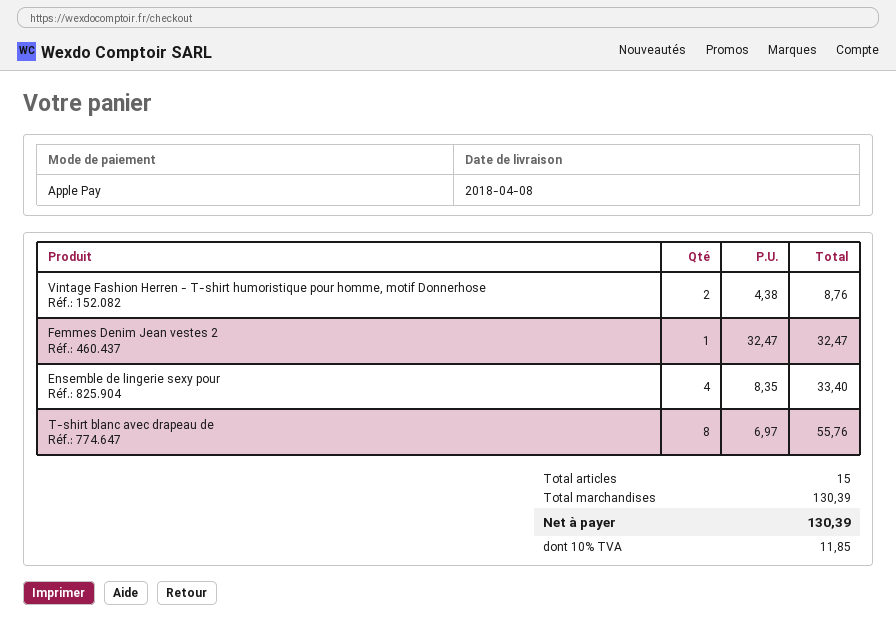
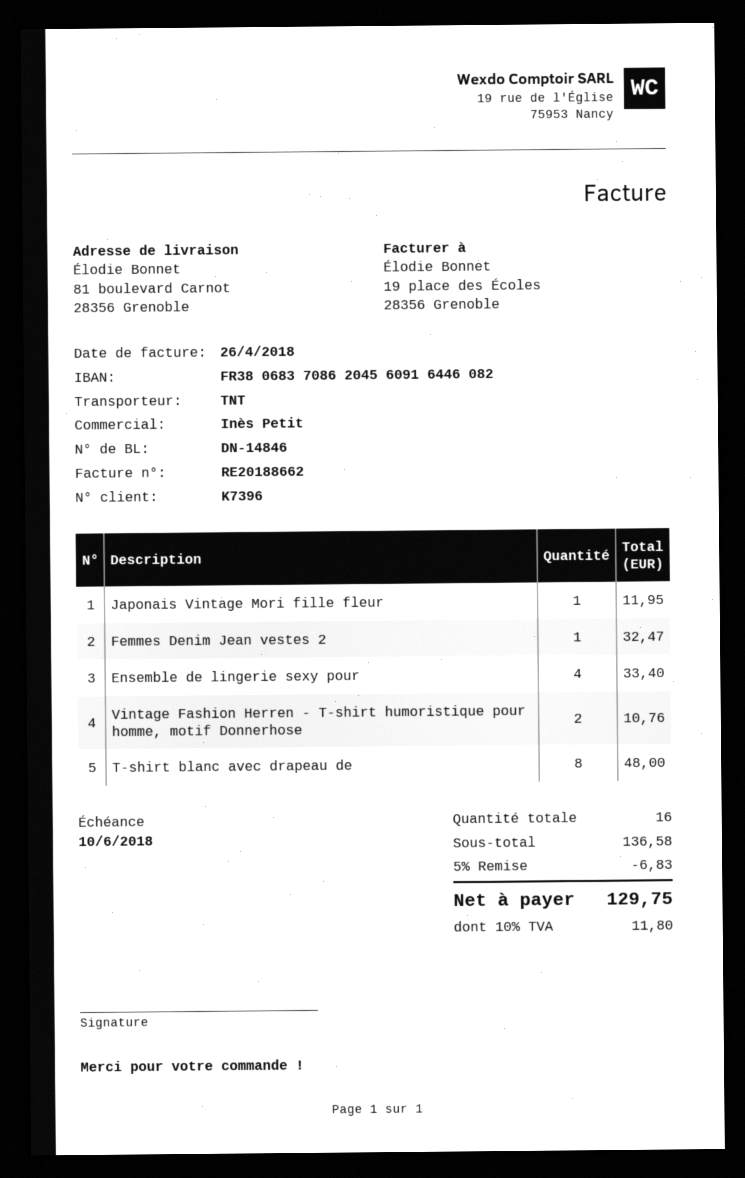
Vintage Fashion Herren - T-shirt humoristique pour homme, motif Donnerhose: 2 for 8.76 -> 2 for 10.76
T-shirt blanc avec drapeau de: 8 for 55.76 -> 8 for 48.00
Japonais Vintage Mori fille fleur: none -> 1 for 11.95
total quantity: 15 -> 16
subtotal: 130.39 -> 136.58
discount: none -> 5% = 6.83
tax: 10% = 11.85 -> 10% = 11.80
total: 130.39 -> 129.75

